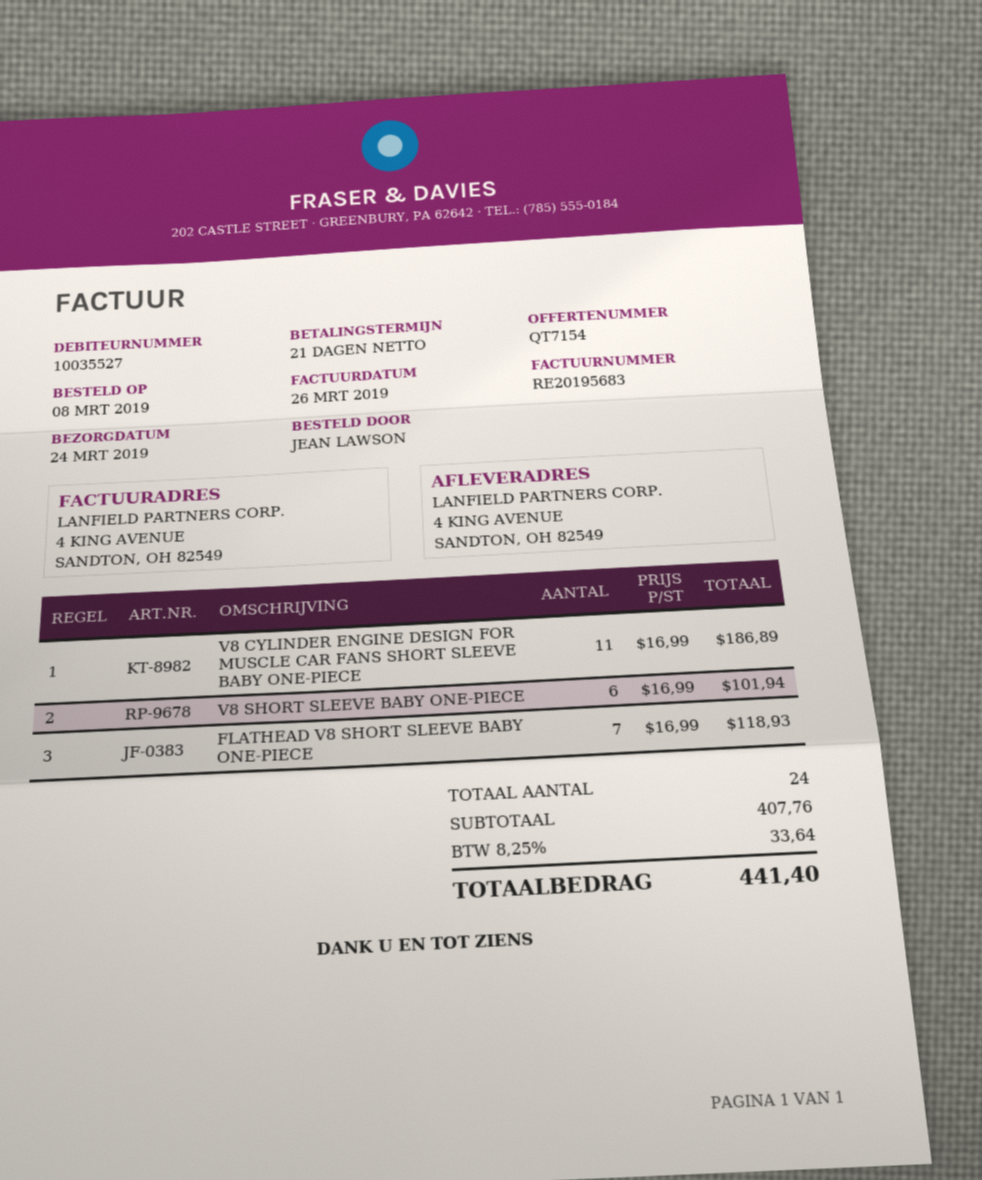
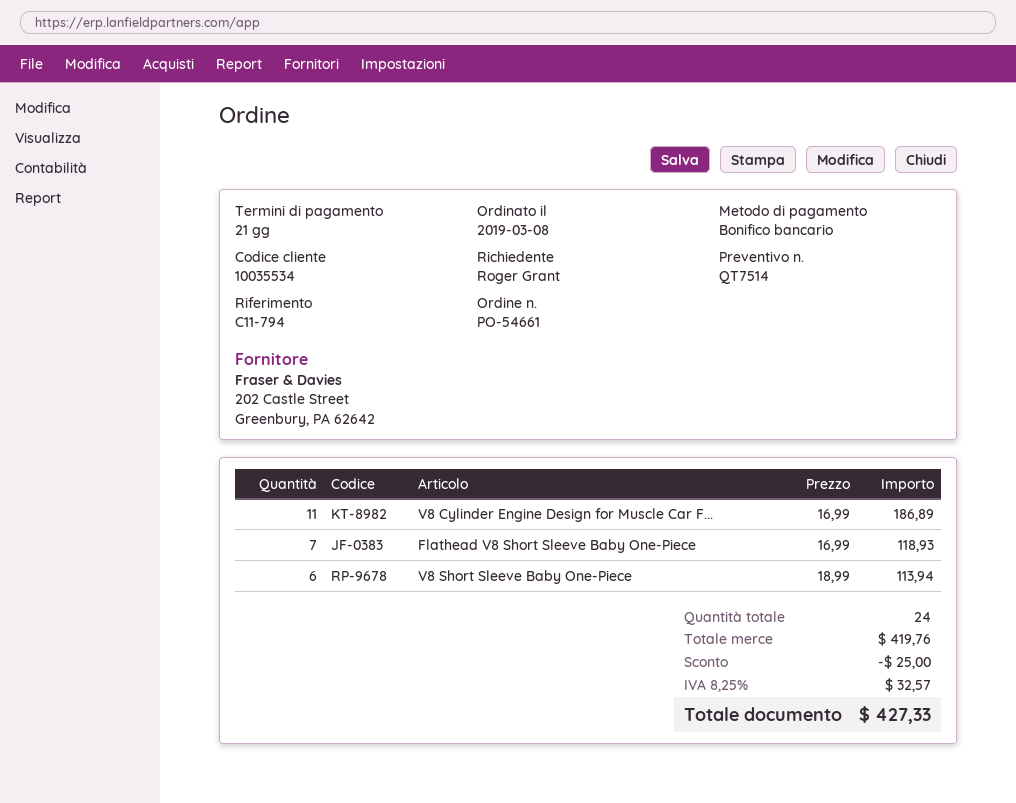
quote number: QT7154 -> QT7514
customer number: 10035527 -> 10035534
ordered by: JEAN LAWSON -> Roger Grant
V8 SHORT SLEEVE BABY ONE-PIECE: 6 x 16.99 = 101.94 -> 6 x 18.99 = 113.94
subtotal: 407.76 -> 419.76
discount: none -> 25.00
tax: 8.25% = 33.64 -> 8.25% = 32.57
total: 441.40 -> 427.33

